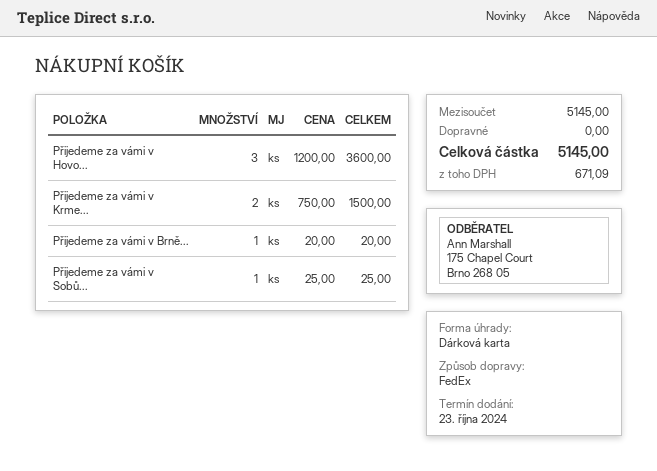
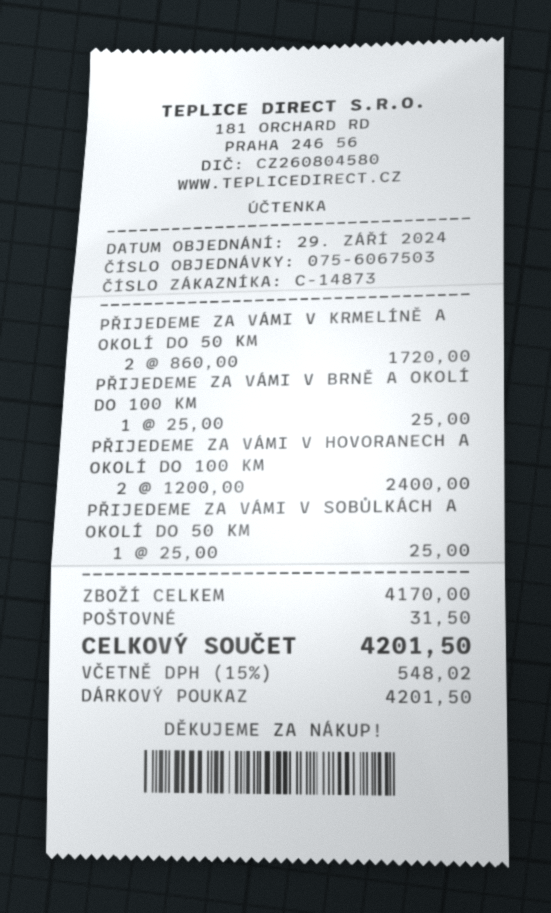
Přijedeme za vámi v Hovo...: 3 x 1200.00 = 3600.00 -> 2 x 1200.00 = 2400.00
Přijedeme za vámi v Krme...: 2 x 750.00 = 1500.00 -> 2 x 860.00 = 1720.00
Přijedeme za vámi v Brně...: 1 x 20.00 = 20.00 -> 1 x 25.00 = 25.00
subtotal: 5145.00 -> 4170.00
shipping: 0.00 -> 31.50
tax: 671.09 -> 548.02
total: 5145.00 -> 4201.50

